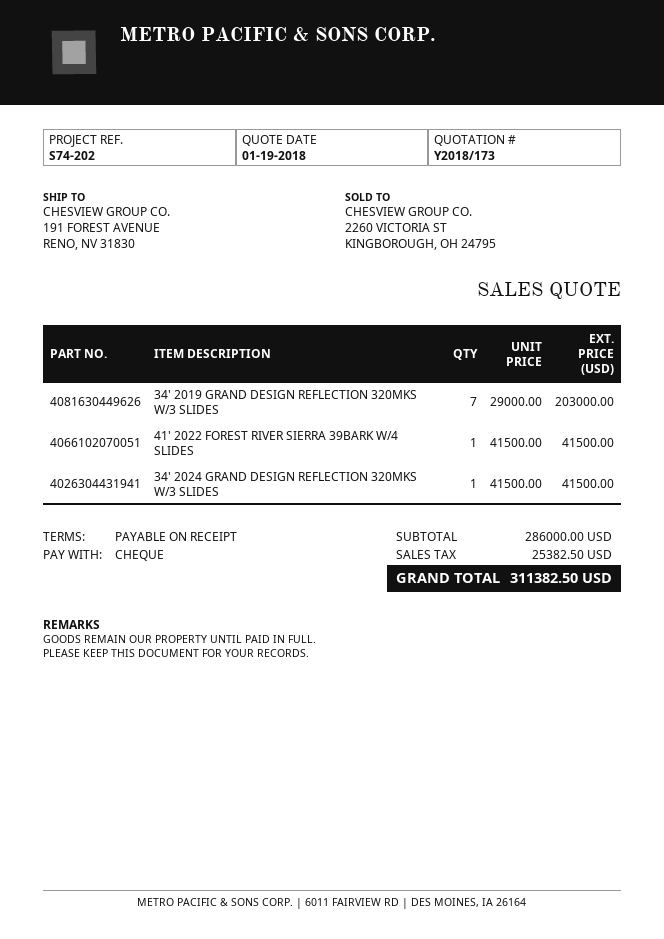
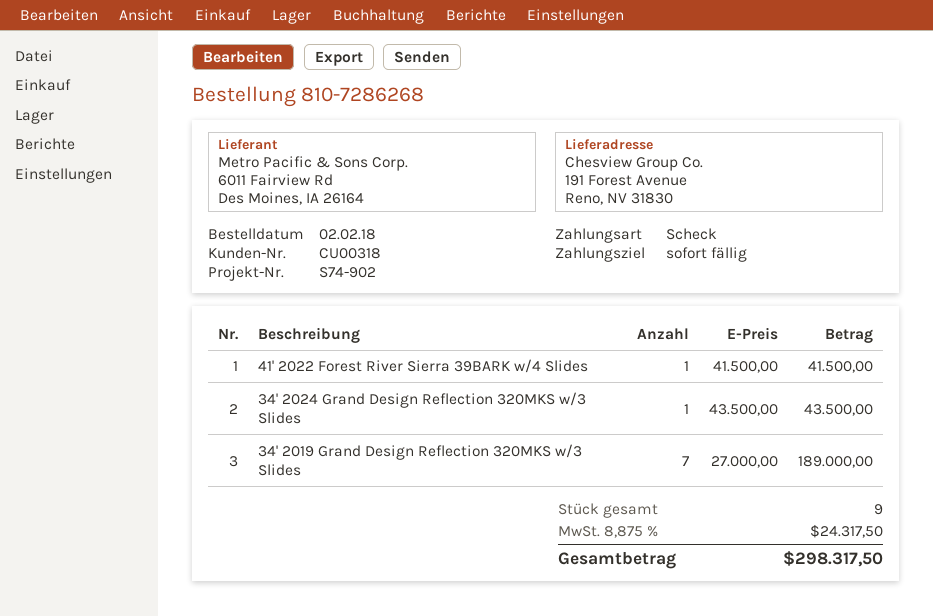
reference: S74-202 -> S74-902
34' 2019 GRAND DESIGN REFLECTION 320MKS W/3 SLIDES: 7 x 29000.00 = 203000.00 -> 7 x 27000.00 = 189000.00
34' 2024 GRAND DESIGN REFLECTION 320MKS W/3 SLIDES: 1 x 41500.00 = 41500.00 -> 1 x 43500.00 = 43500.00
tax: 25382.50 -> 24317.50
total: 311382.50 -> 298317.50

